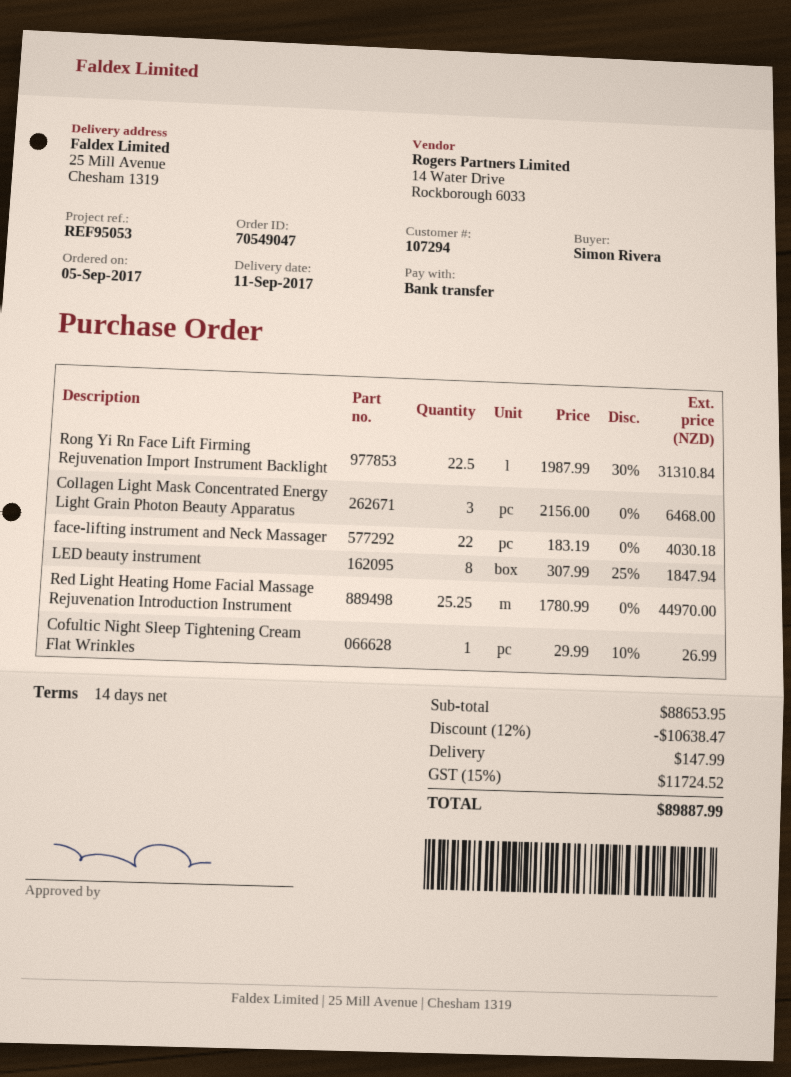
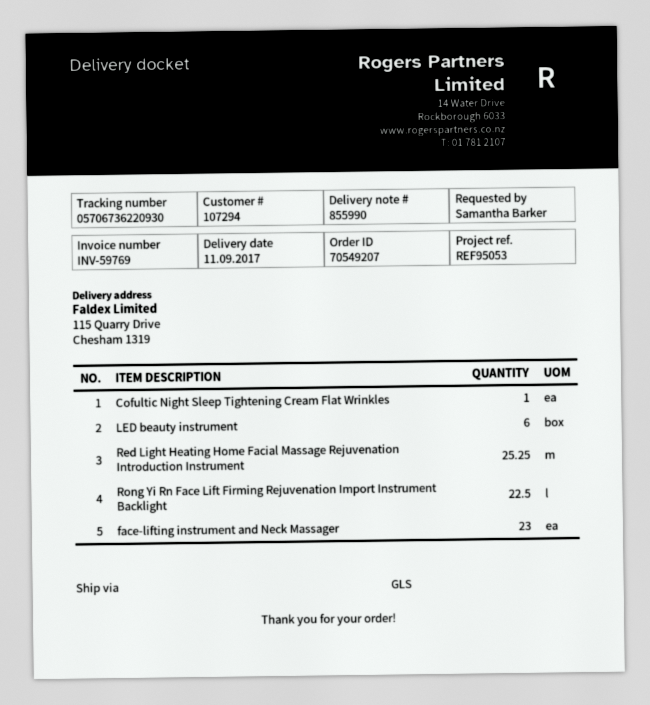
order number: 70549047 -> 70549207
ordered by: Simon Rivera -> Samantha Barker
ship to: 25 Mill Avenue, Chesham 1319 -> 115 Quarry Drive, Chesham 1319
Collagen Light Mask Concentrated Energy Light Grain Photon Beauty Apparatus: 3 -> none
face-lifting instrument and Neck Massager: 22 -> 23
LED beauty instrument: 8 -> 6

